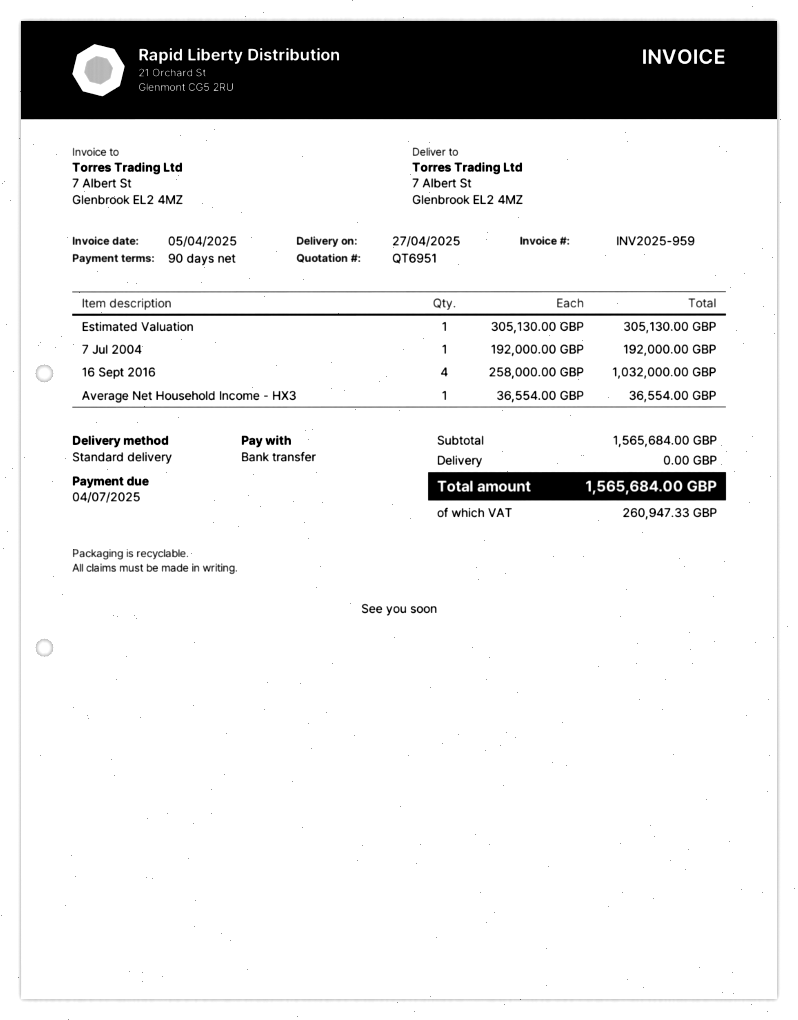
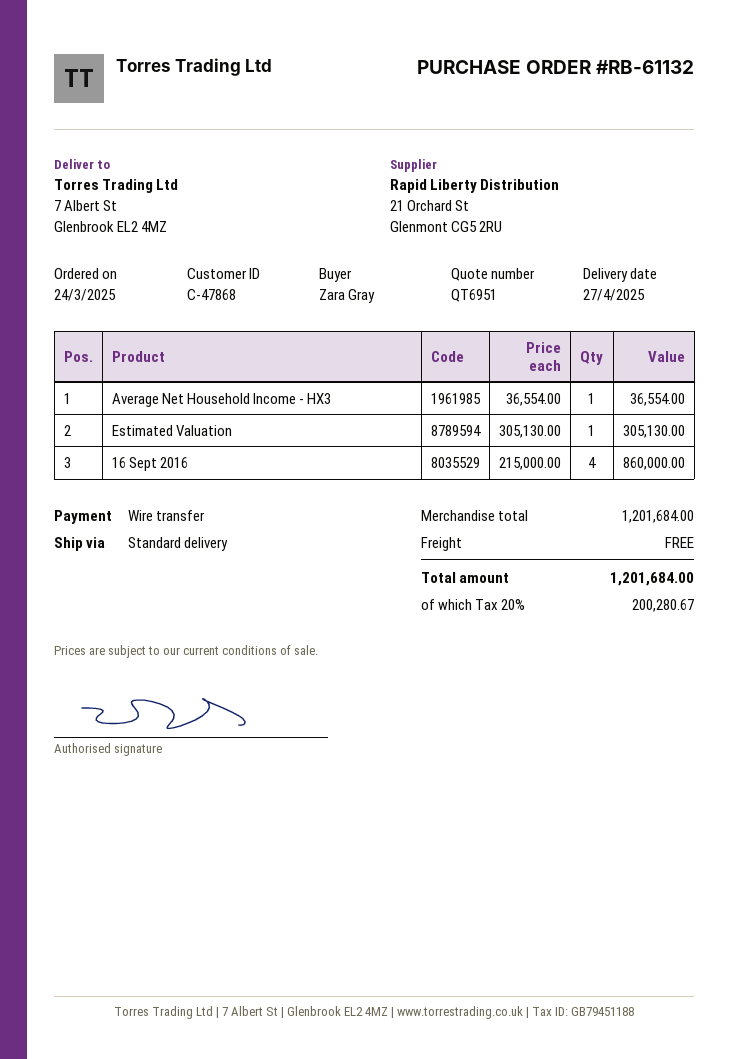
7 Jul 2004: 1 x 192000.00 = 192000.00 -> none
16 Sept 2016: 4 x 258000.00 = 1032000.00 -> 4 x 215000.00 = 860000.00
subtotal: 1565684.00 -> 1201684.00
tax: 260947.33 -> 200280.67
total: 1565684.00 -> 1201684.00

